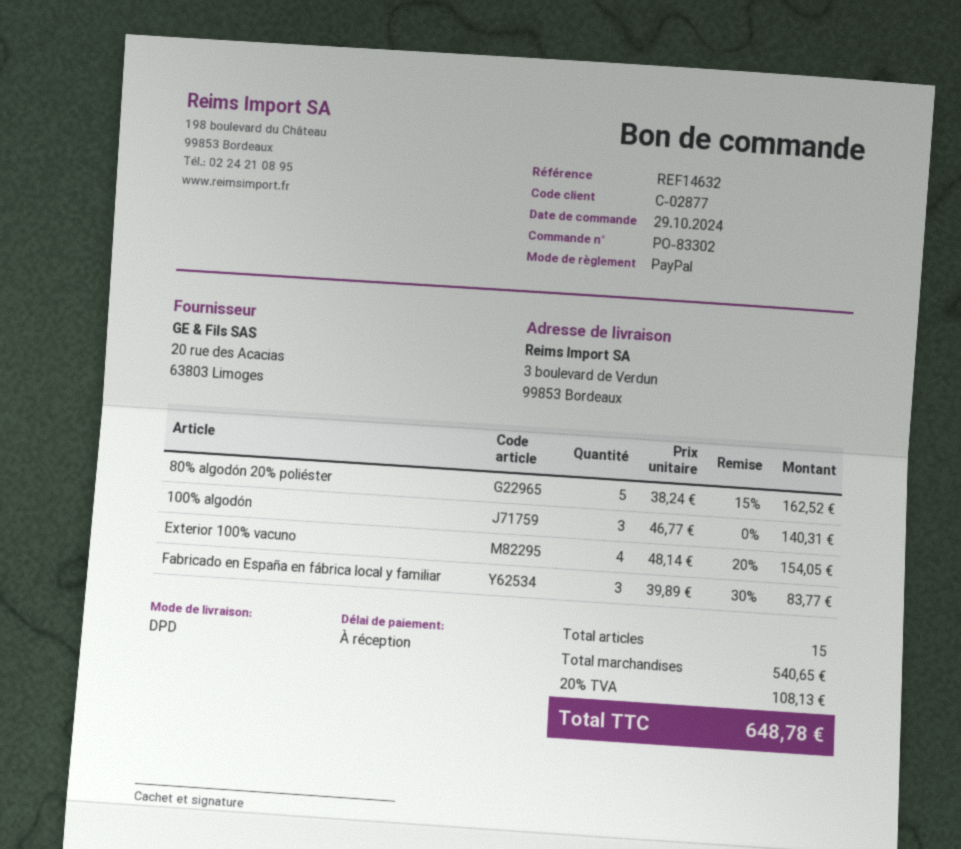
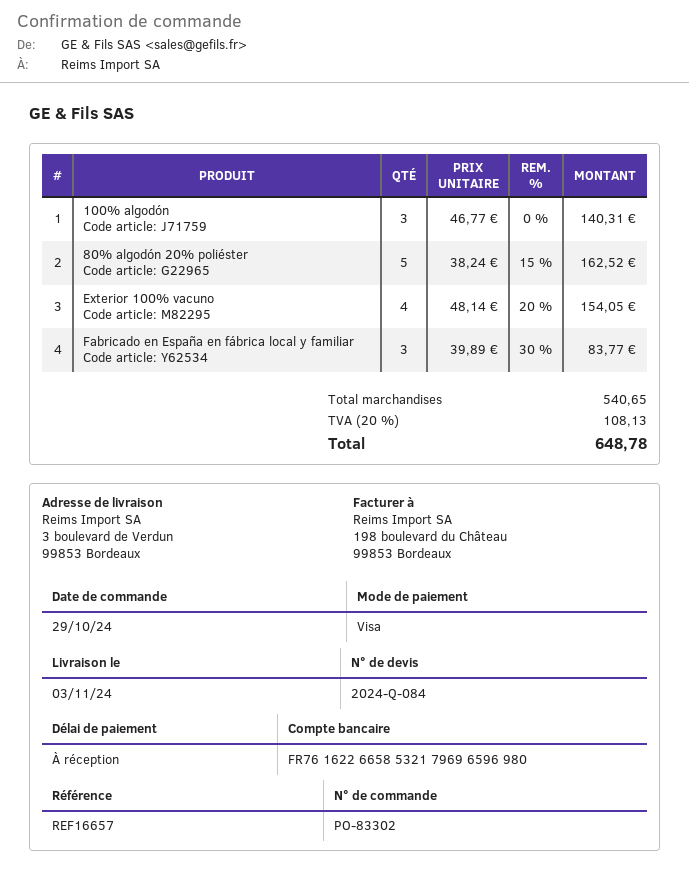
reference: REF14632 -> REF16657
payment method: PayPal -> Visa

